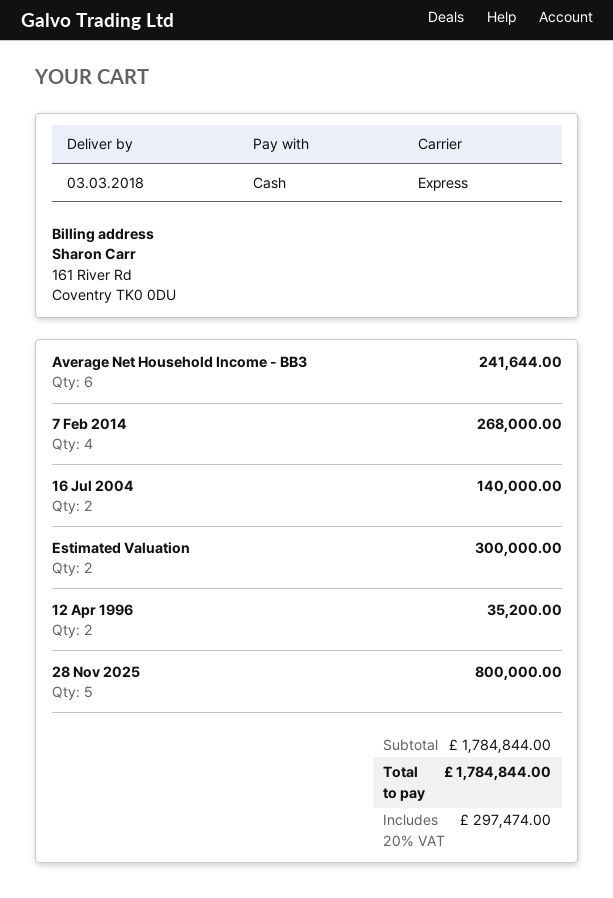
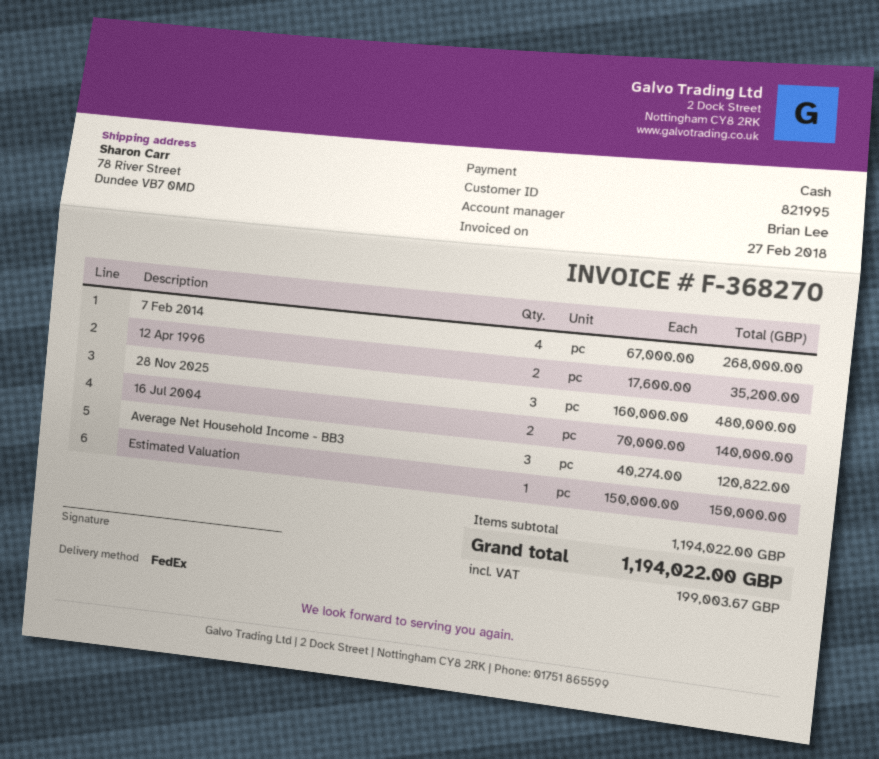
shipping method: express -> FedEx
Average Net Household Income - BB3: 6 for 241644.00 -> 3 for 120822.00
Estimated Valuation: 2 for 300000.00 -> 1 for 150000.00
28 Nov 2025: 5 for 800000.00 -> 3 for 480000.00
subtotal: 1784844.00 -> 1194022.00
tax: 297474.00 -> 199003.67
total: 1784844.00 -> 1194022.00

